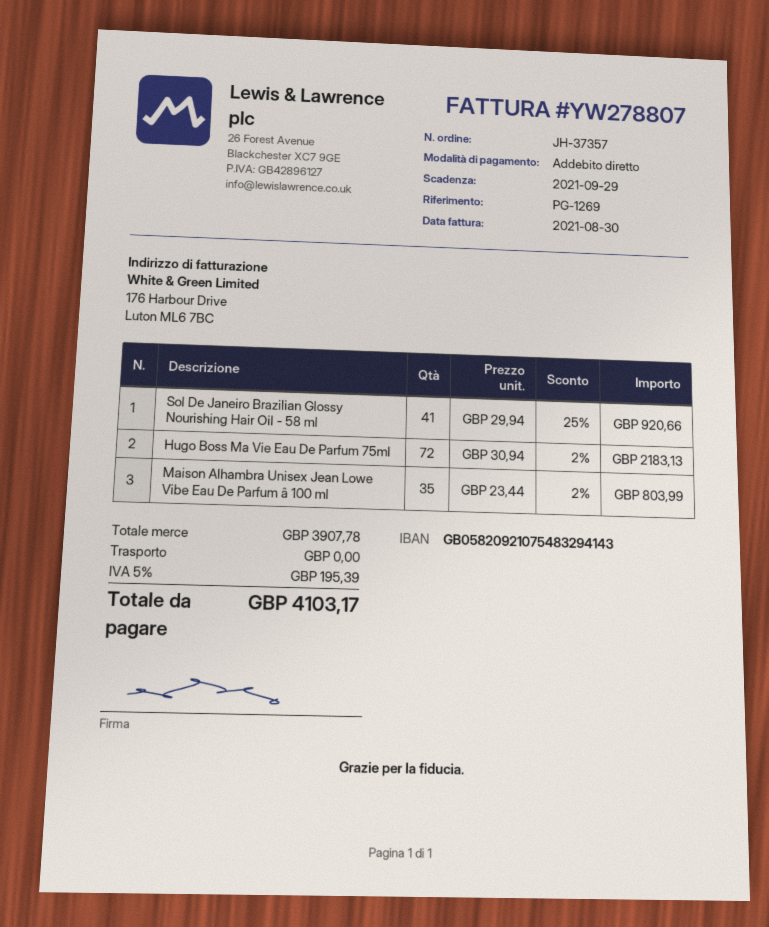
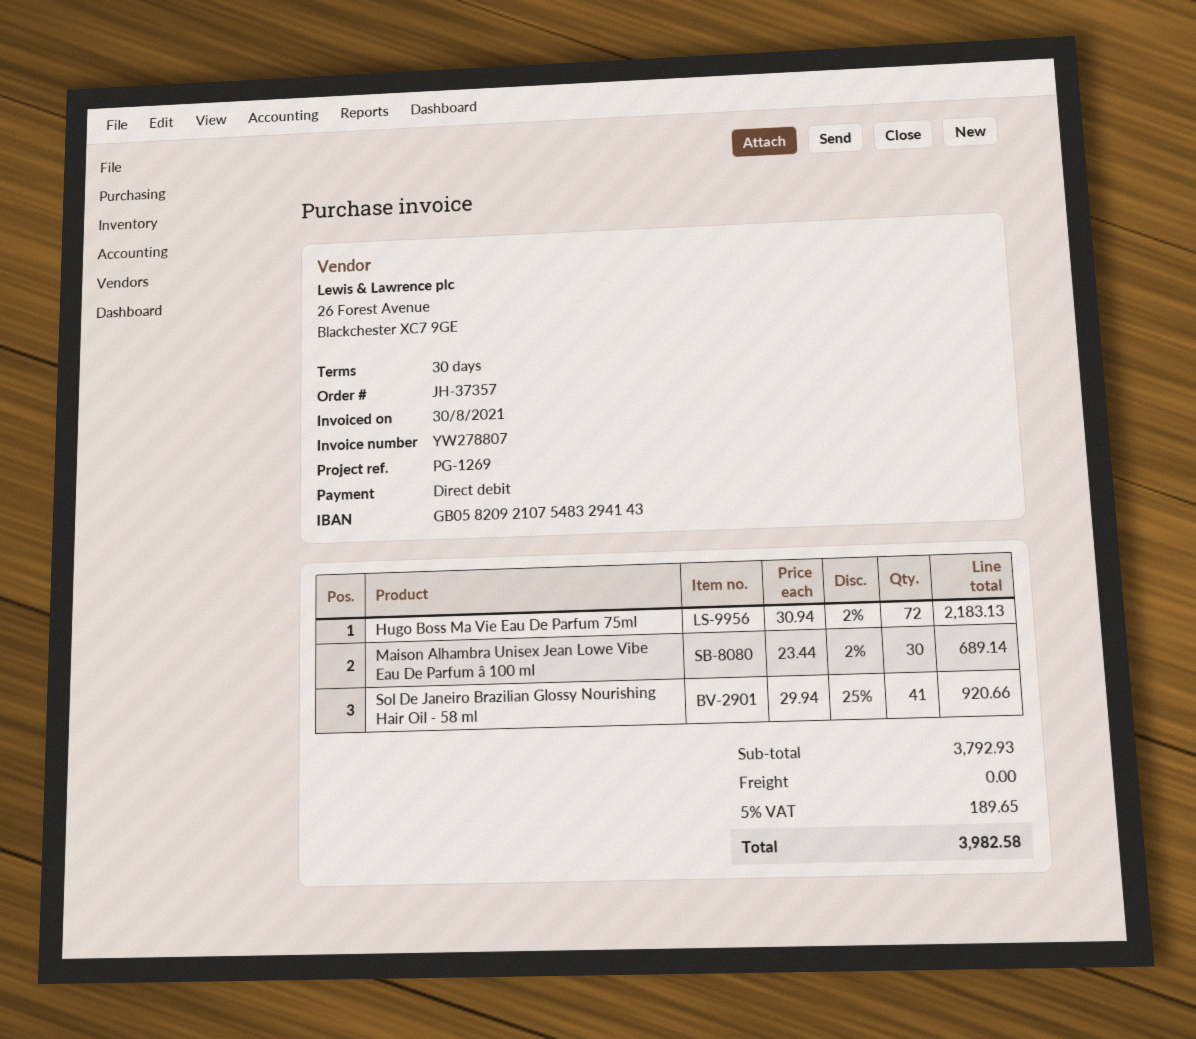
Maison Alhambra Unisex Jean Lowe Vibe Eau De Parfum â 100 ml: 35 x 23.44 - 2% = 803.99 -> 30 x 23.44 - 2% = 689.14
subtotal: 3907.78 -> 3792.93
tax: 5% = 195.39 -> 5% = 189.65
total: 4103.17 -> 3982.58

